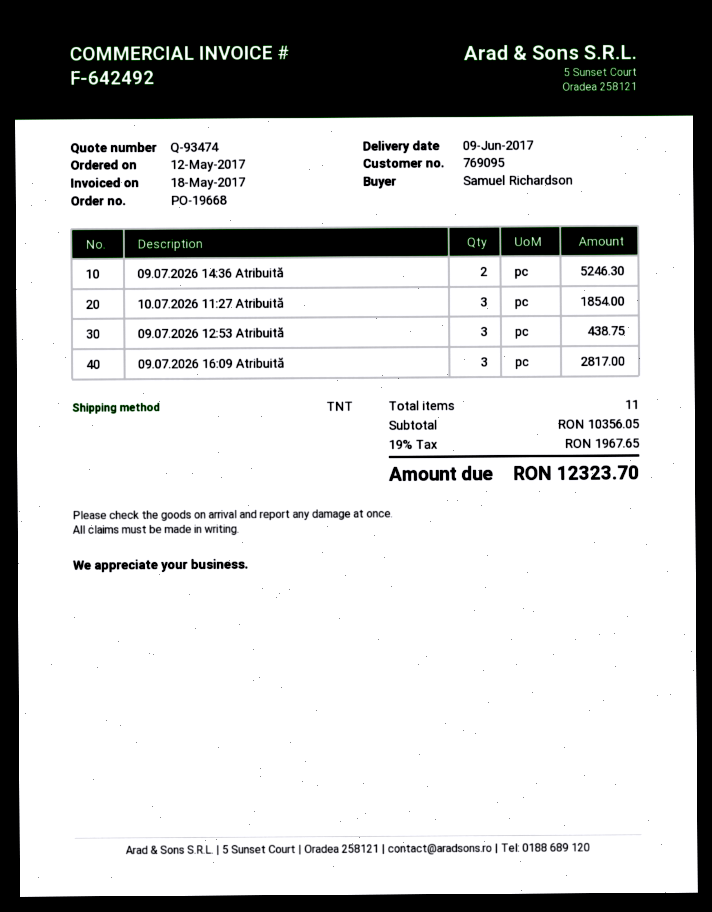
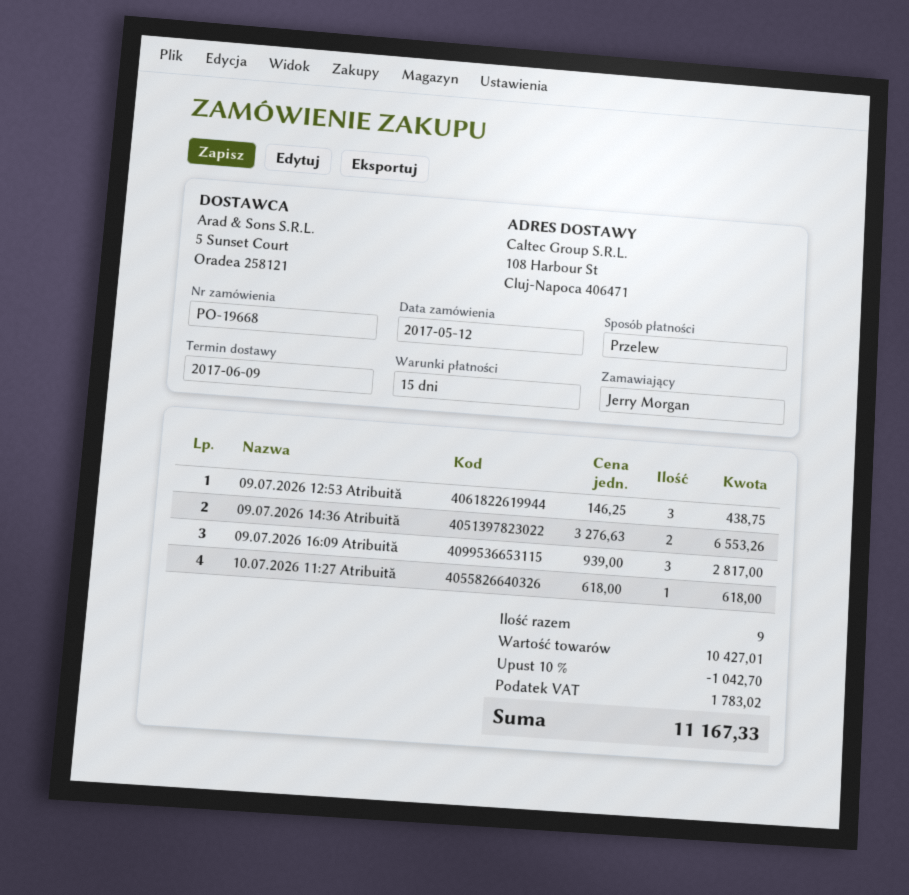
ordered by: Samuel Richardson -> Jerry Morgan
09.07.2026 14:36 Atribuită: 2 for 5246.30 -> 2 for 6553.26
10.07.2026 11:27 Atribuită: 3 for 1854.00 -> 1 for 618.00
total quantity: 11 -> 9
subtotal: 10356.05 -> 10427.01
discount: none -> 10% = 1042.70
tax: 1967.65 -> 1783.02
total: 12323.70 -> 11167.33

